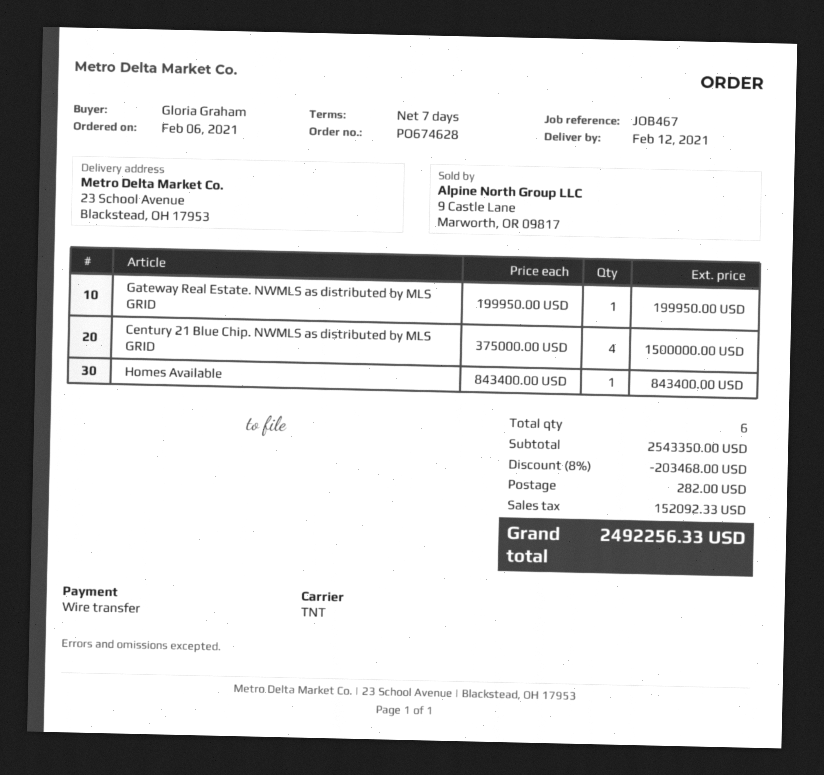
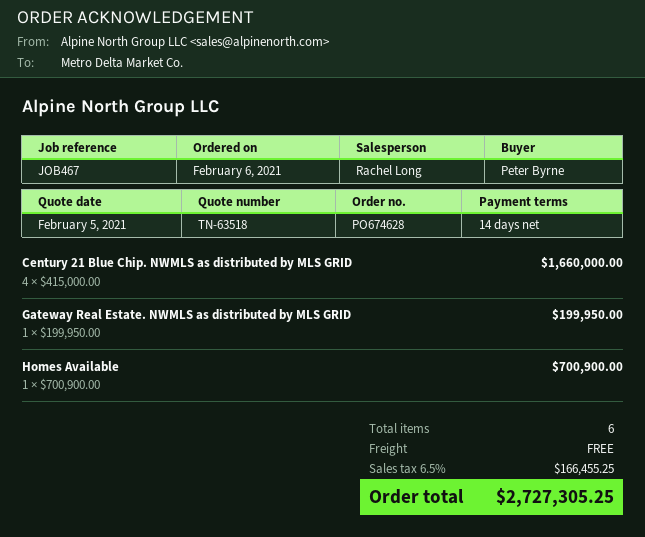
payment terms: 7 days -> 14 days
ordered by: Gloria Graham -> Peter Byrne
Century 21 Blue Chip. NWMLS as distributed by MLS GRID: 4 x 375000.00 = 1500000.00 -> 4 x 415000.00 = 1660000.00
Homes Available: 1 x 843400.00 = 843400.00 -> 1 x 700900.00 = 700900.00
discount: 8% = 203468.00 -> none
shipping: 282.00 -> 0.00
tax: 152092.33 -> 166455.25
total: 2492256.33 -> 2727305.25

